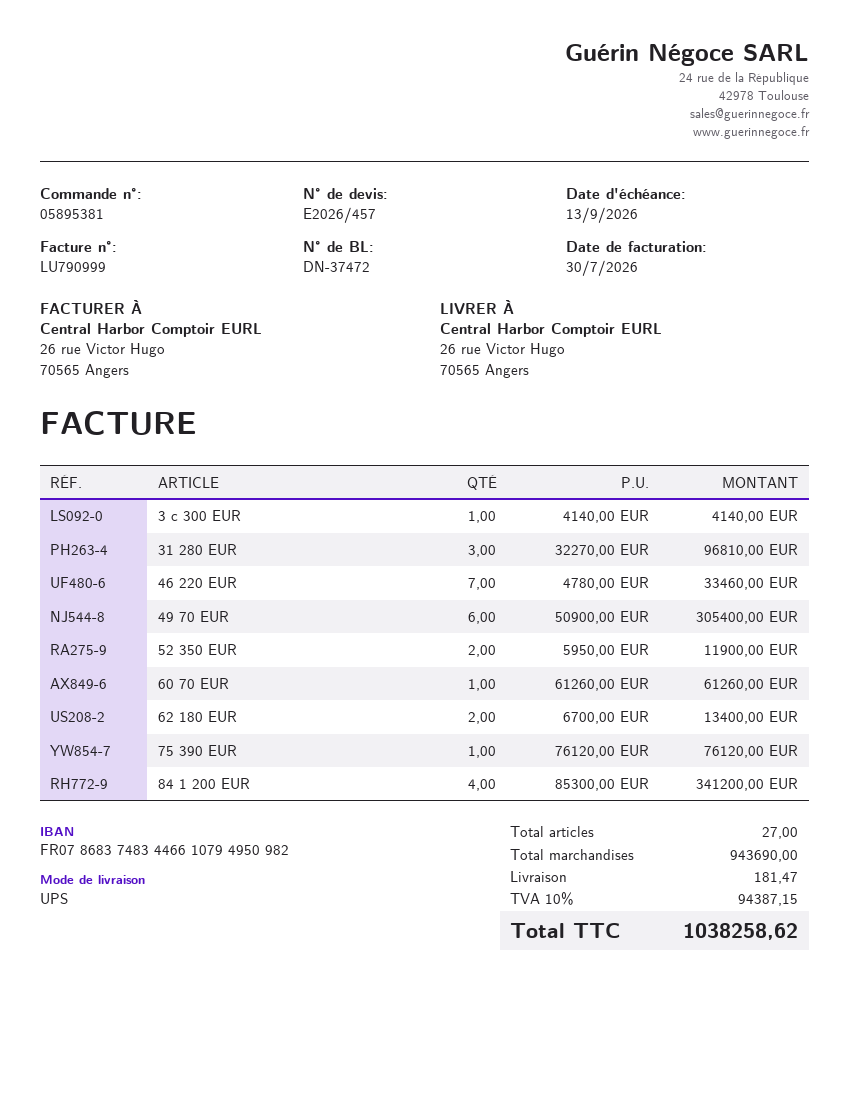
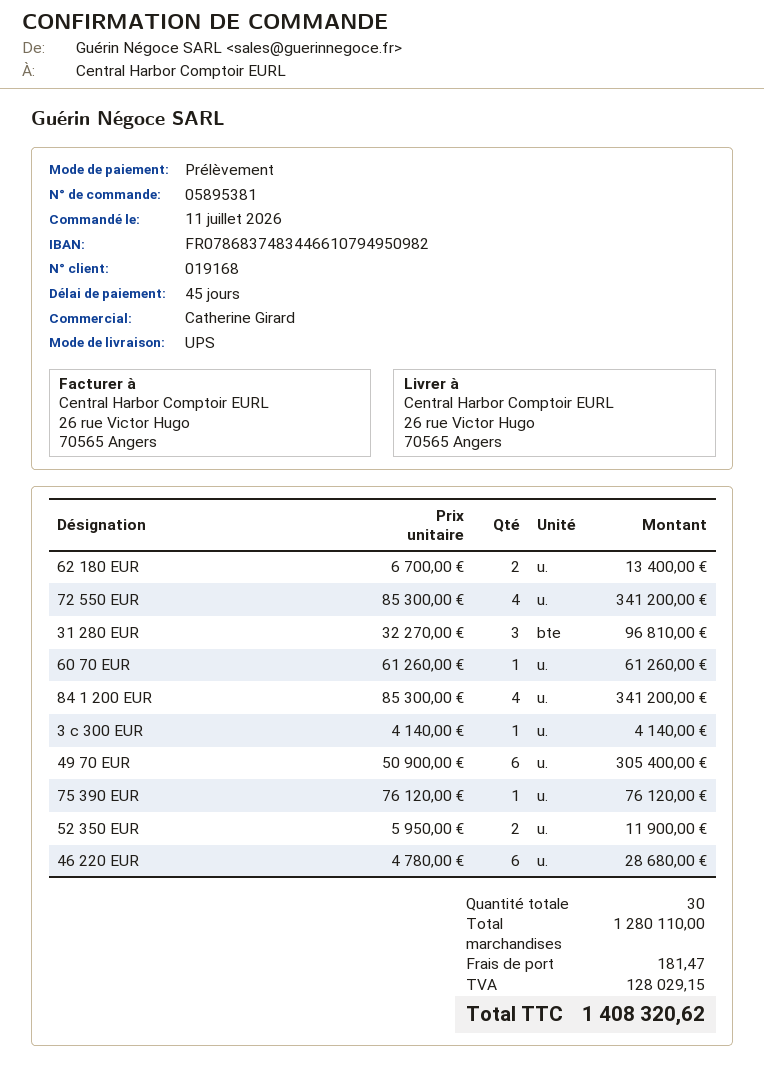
46 220 EUR: 7 x 4780.00 = 33460.00 -> 6 x 4780.00 = 28680.00
72 550 EUR: none -> 4 x 85300.00 = 341200.00
total quantity: 27 -> 30
subtotal: 943690.00 -> 1280110.00
tax: 94387.15 -> 128029.15
total: 1038258.62 -> 1408320.62

